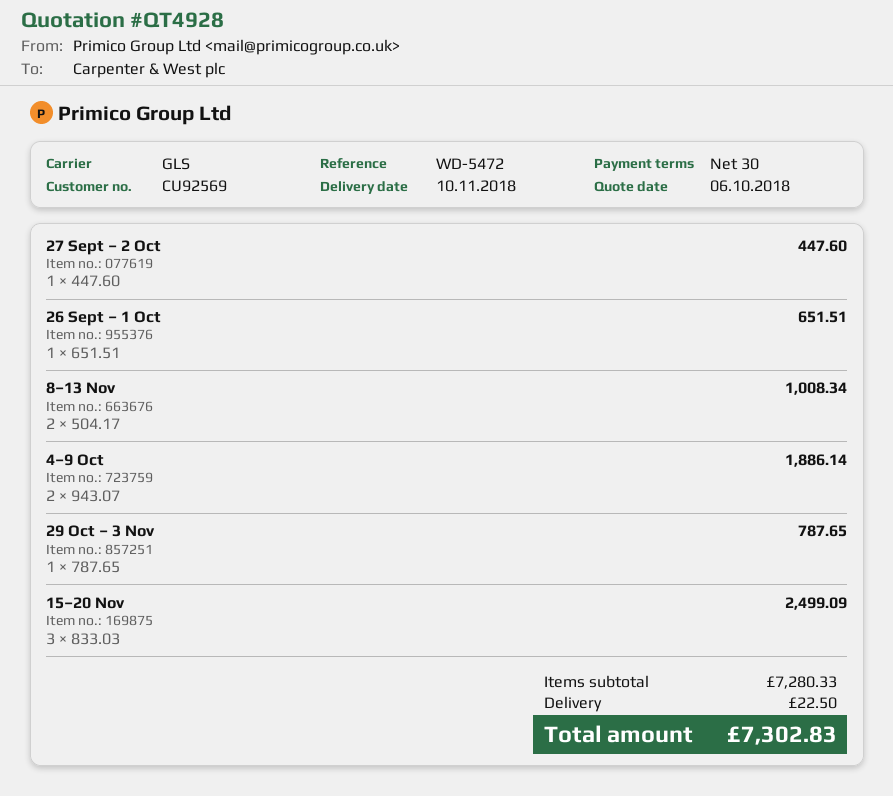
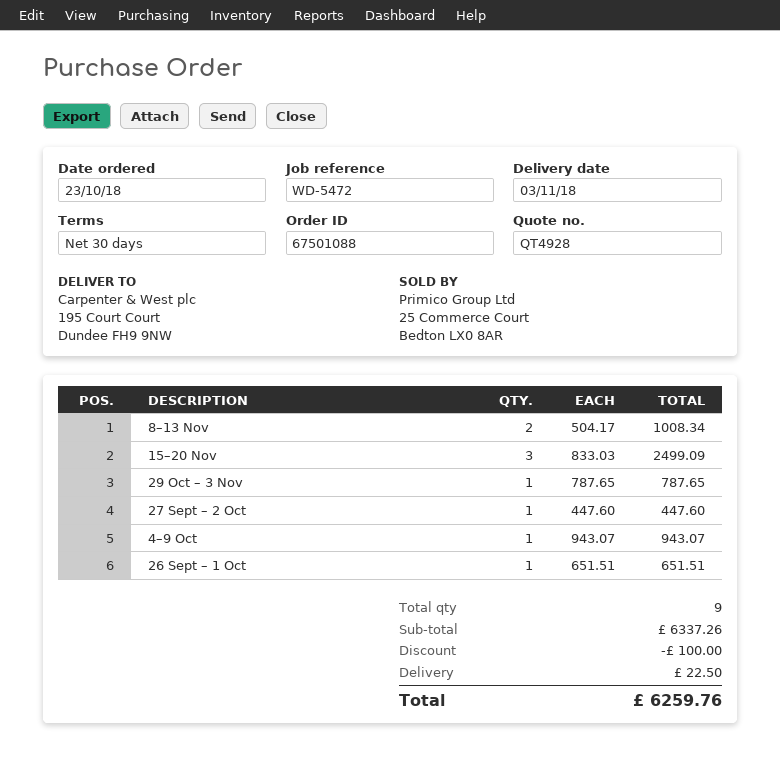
delivery date: 2018-11-10 -> 2018-11-03
4–9 Oct: 2 x 943.07 = 1886.14 -> 1 x 943.07 = 943.07
subtotal: 7280.33 -> 6337.26
discount: none -> 100.00
total: 7302.83 -> 6259.76

